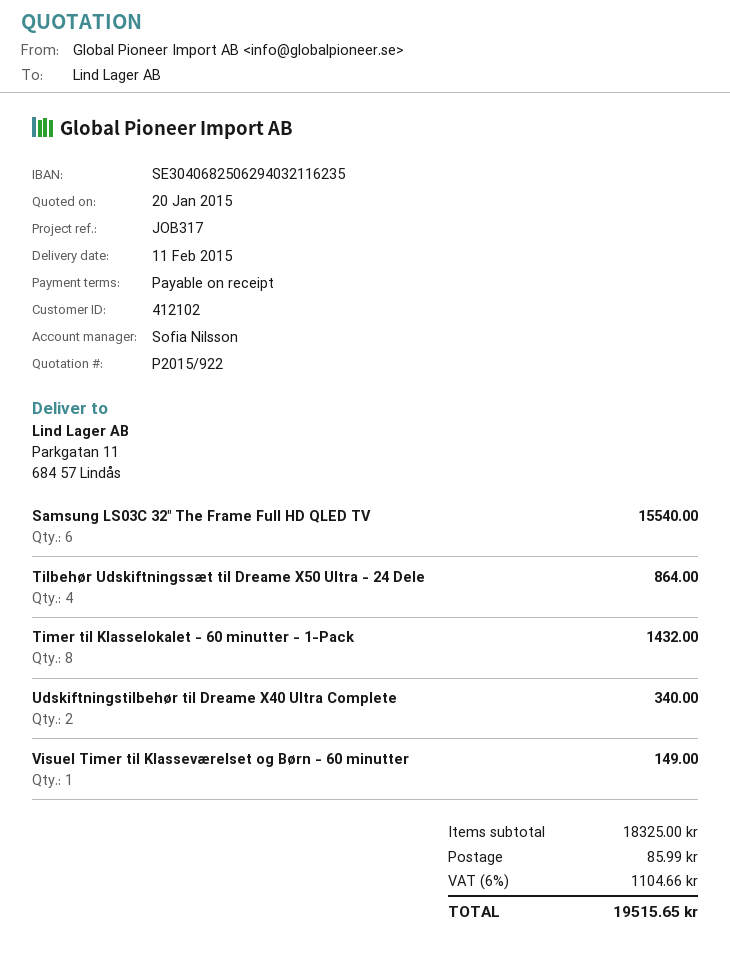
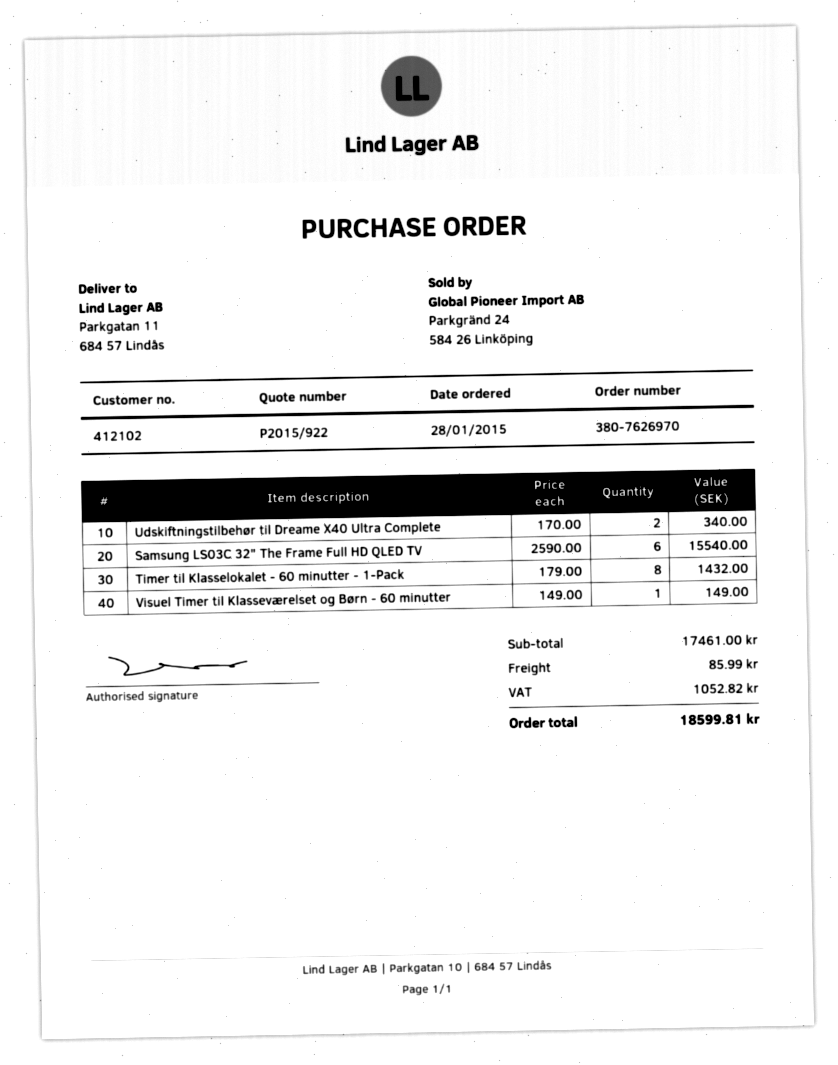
Tilbehør Udskiftningssæt til Dreame X50 Ultra - 24 Dele: 4 for 864.00 -> none
subtotal: 18325.00 -> 17461.00
tax: 1104.66 -> 1052.82
total: 19515.65 -> 18599.81

